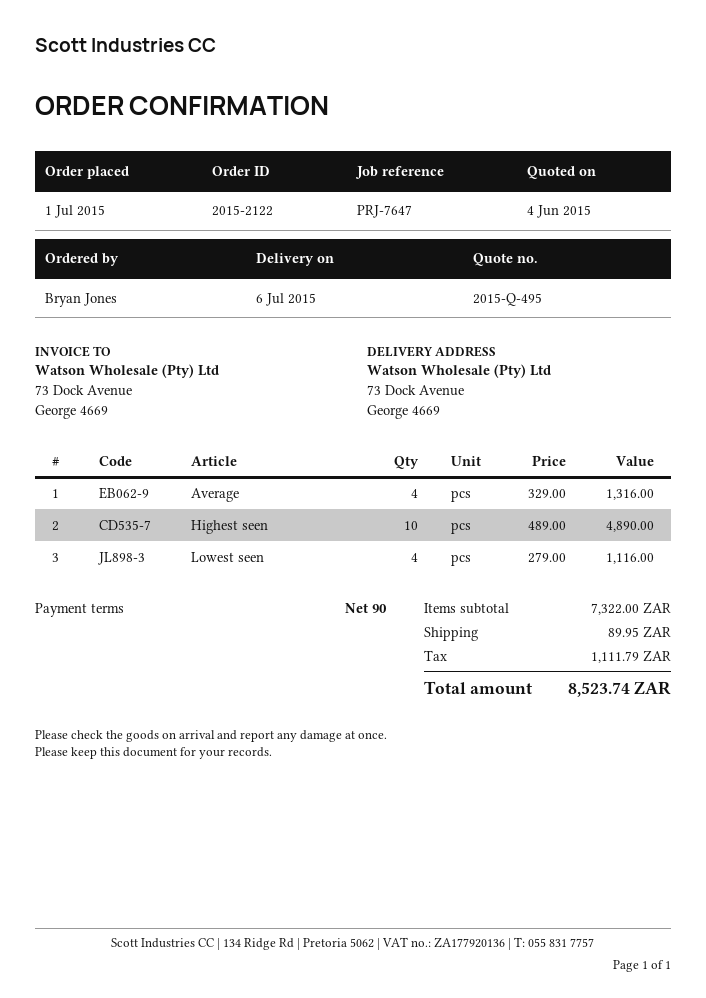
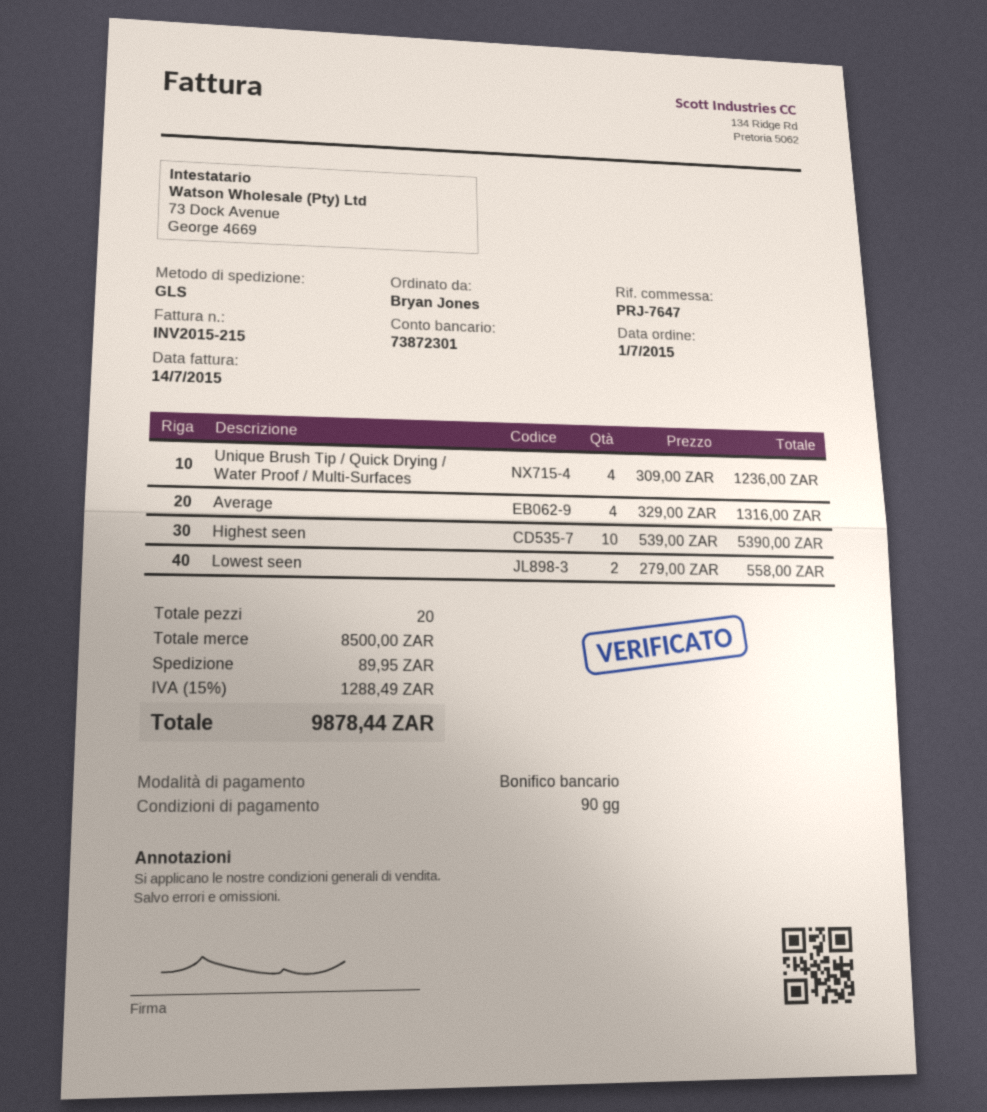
Highest seen: 10 x 489.00 = 4890.00 -> 10 x 539.00 = 5390.00
Lowest seen: 4 x 279.00 = 1116.00 -> 2 x 279.00 = 558.00
Unique Brush Tip / Quick Drying / Water Proof / Multi-Surfaces: none -> 4 x 309.00 = 1236.00
subtotal: 7322.00 -> 8500.00
tax: 1111.79 -> 1288.49
total: 8523.74 -> 9878.44

